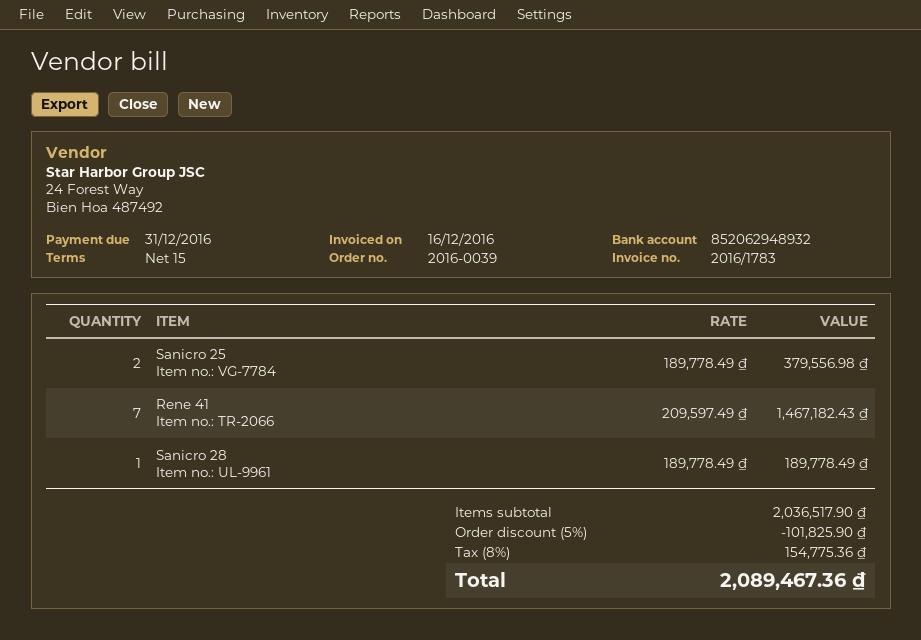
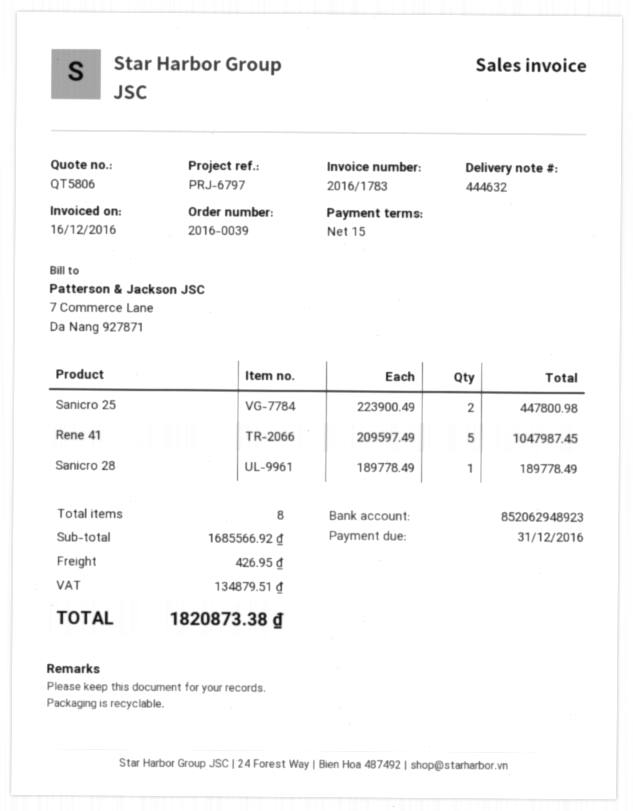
bank account: 852062948932 -> 852062948923
Sanicro 25: 2 x 189778.49 = 379556.98 -> 2 x 223900.49 = 447800.98
Rene 41: 7 x 209597.49 = 1467182.43 -> 5 x 209597.49 = 1047987.45
subtotal: 2036517.90 -> 1685566.92
discount: 5% = 101825.90 -> none
shipping: none -> 426.95
tax: 154775.36 -> 134879.51
total: 2089467.36 -> 1820873.38

